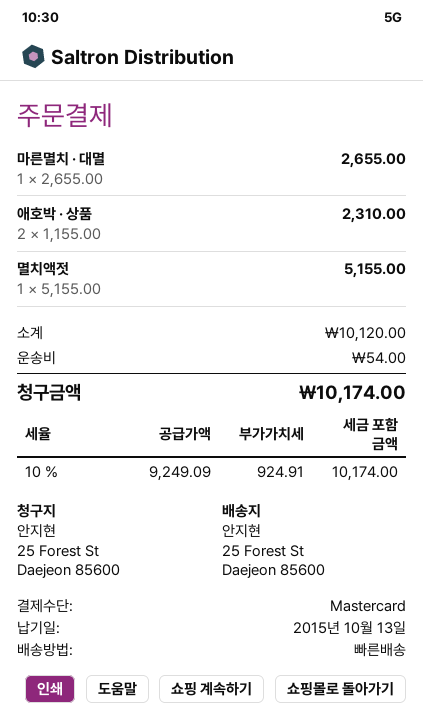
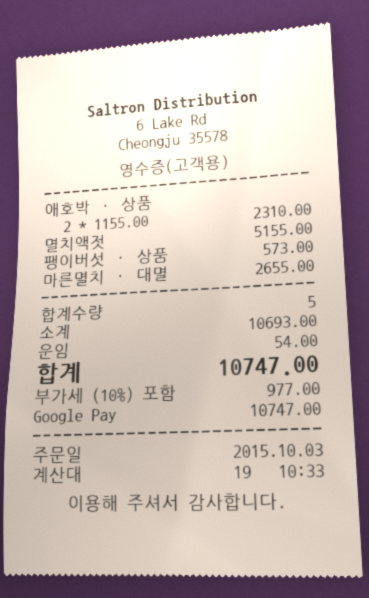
payment method: Mastercard -> Google Pay
팽이버섯 · 상품: none -> 1 x 573.00 = 573.00
subtotal: 10120.00 -> 10693.00
tax: 10% = 924.91 -> 10% = 977.00
total: 10174.00 -> 10747.00

